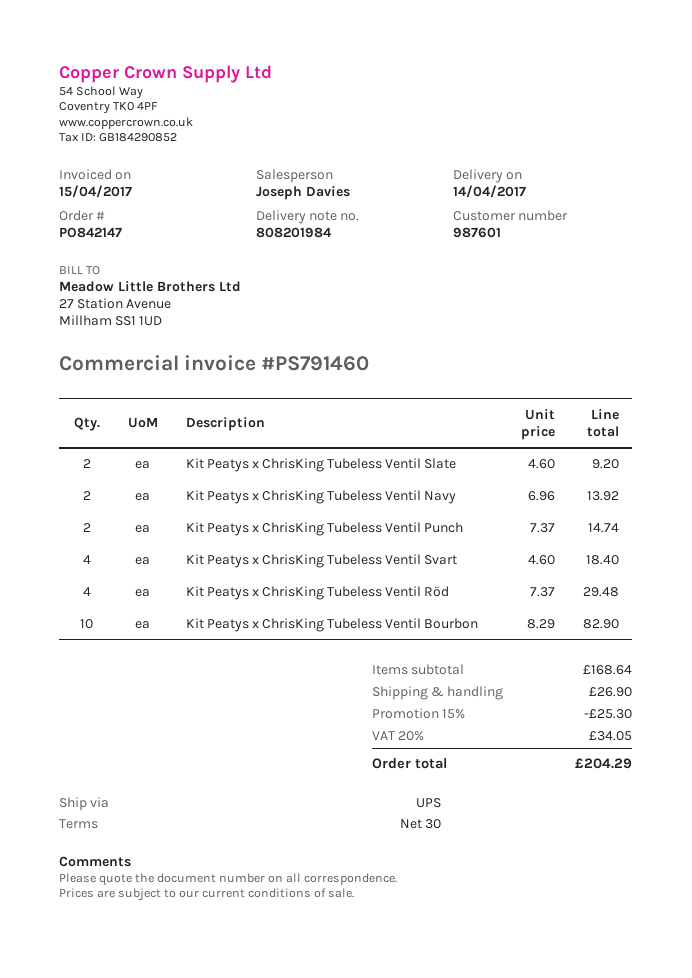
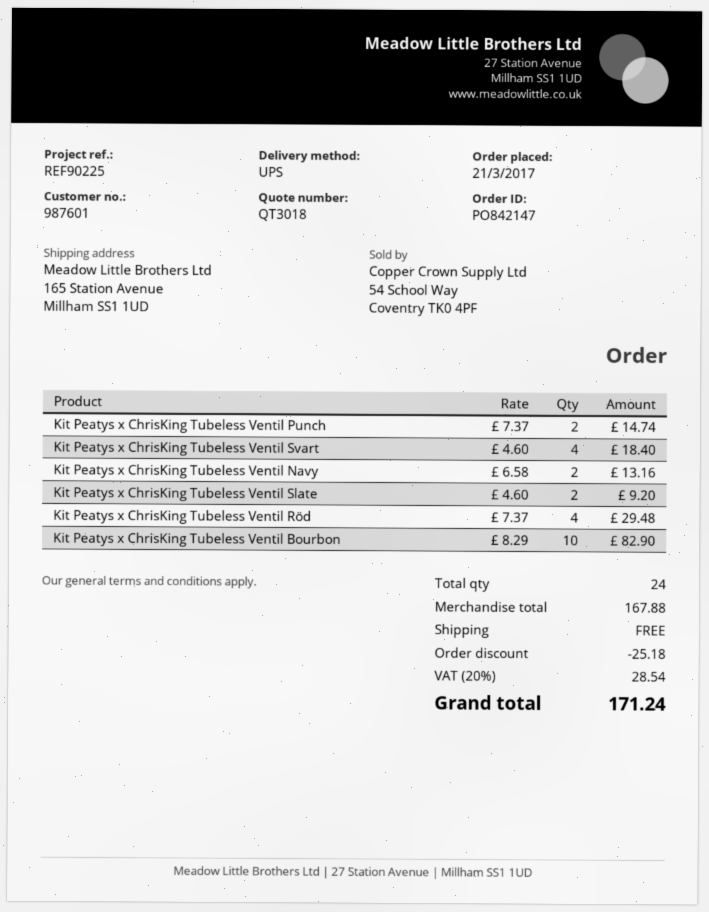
Kit Peatys x ChrisKing Tubeless Ventil Navy: 2 x 6.96 = 13.92 -> 2 x 6.58 = 13.16
subtotal: 168.64 -> 167.88
discount: 25.30 -> 25.18
shipping: 26.90 -> 0.00
tax: 20% = 34.05 -> 20% = 28.54
total: 204.29 -> 171.24

